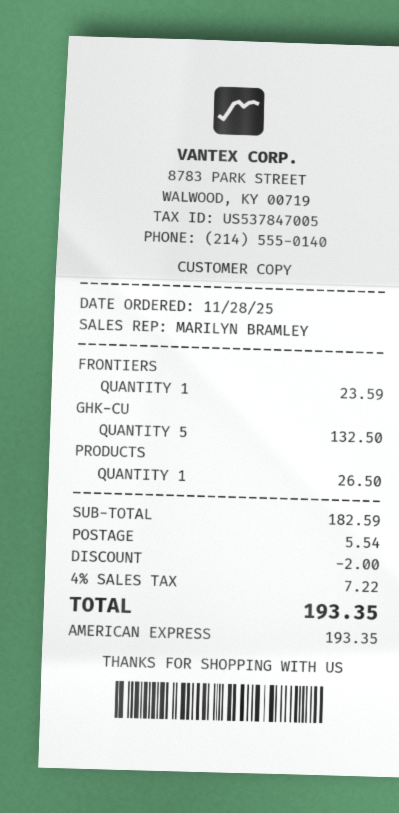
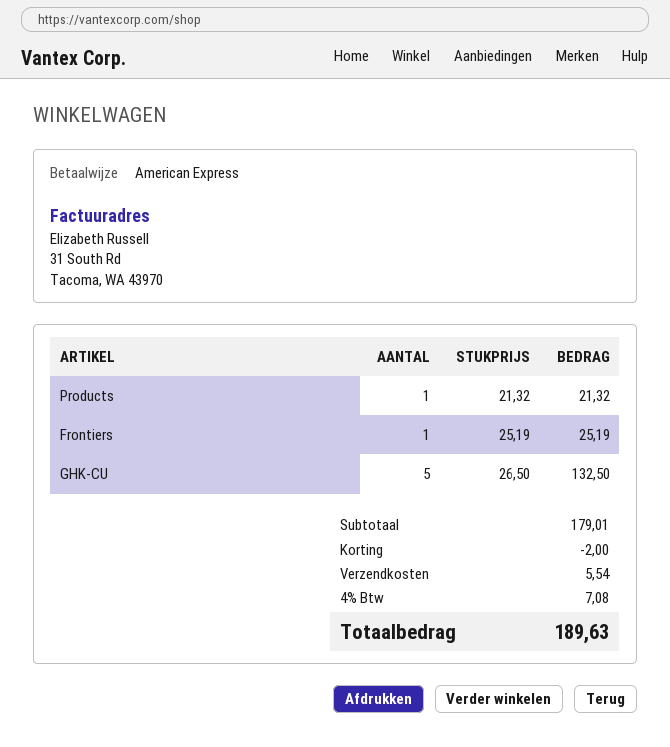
FRONTIERS: 1 for 23.59 -> 1 for 25.19
PRODUCTS: 1 for 26.50 -> 1 for 21.32
subtotal: 182.59 -> 179.01
tax: 4% = 7.22 -> 4% = 7.08
total: 193.35 -> 189.63

